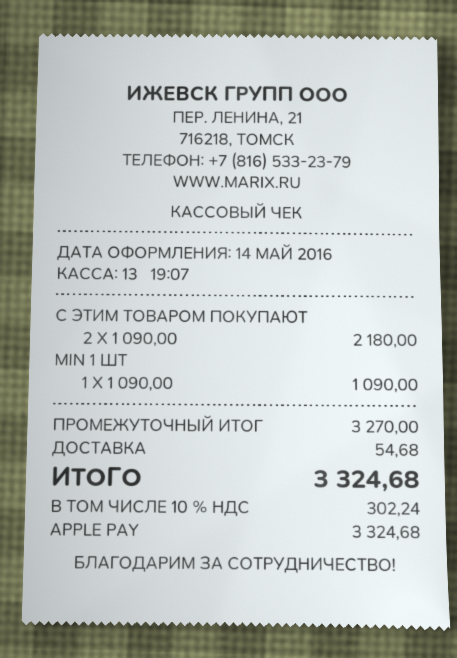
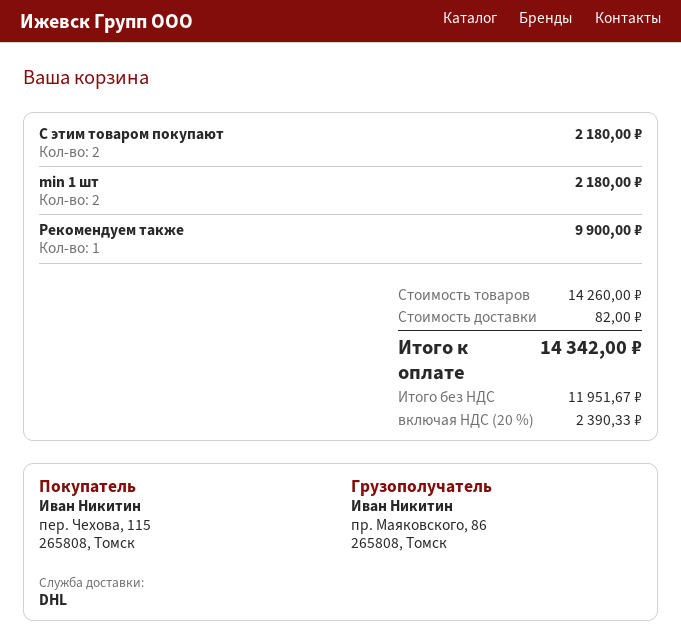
MIN 1 ШТ: 1 for 1090.00 -> 2 for 2180.00
Рекомендуем также: none -> 1 for 9900.00
subtotal: 3270.00 -> 14260.00
shipping: 54.68 -> 82.00
tax: 10% = 302.24 -> 20% = 2390.33
total: 3324.68 -> 14342.00

